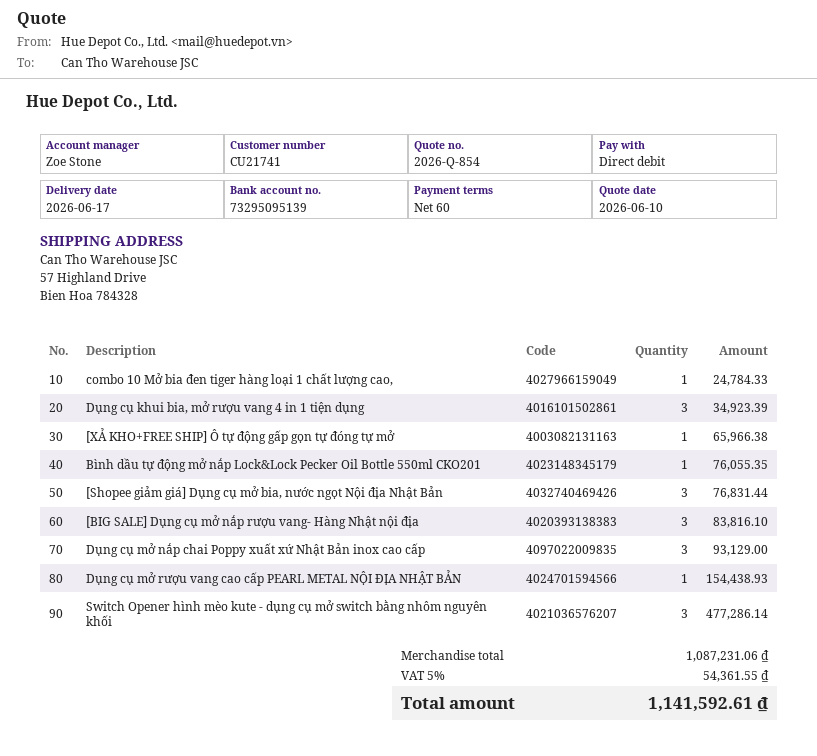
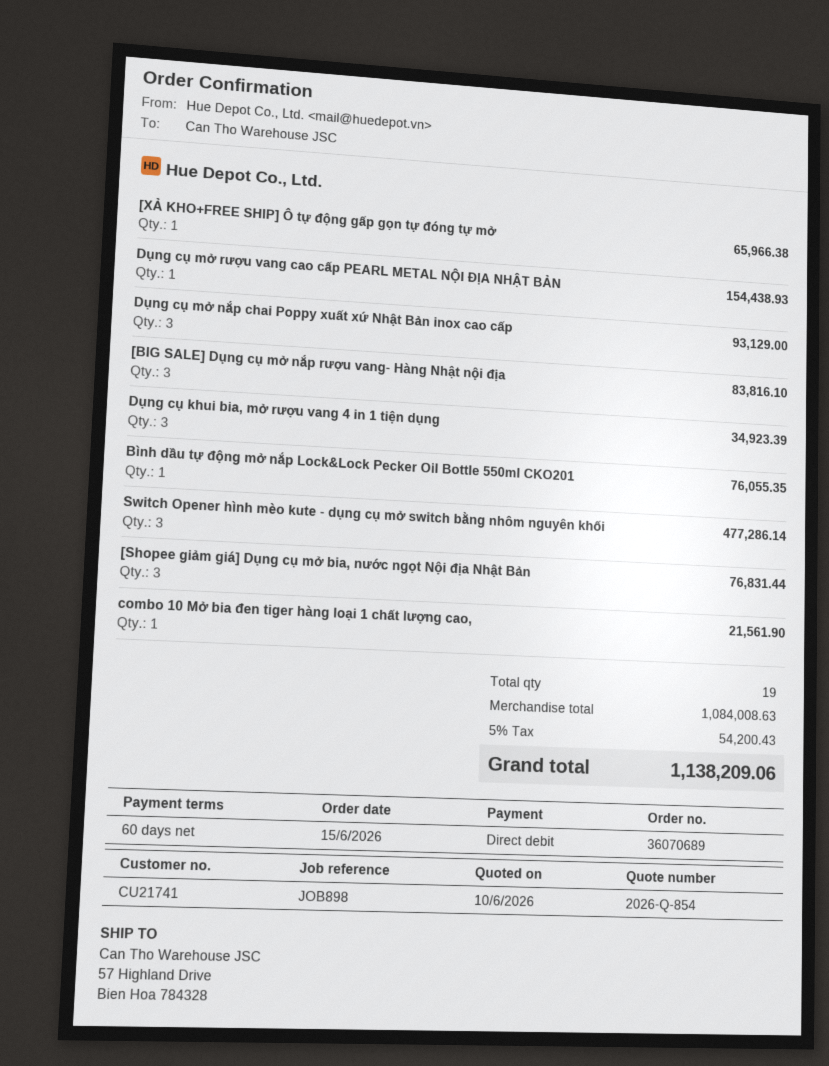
combo 10 Mở bia đen tiger hàng loại 1 chất lượng cao,: 1 for 24784.33 -> 1 for 21561.90
subtotal: 1087231.06 -> 1084008.63
tax: 5% = 54361.55 -> 5% = 54200.43
total: 1141592.61 -> 1138209.06

